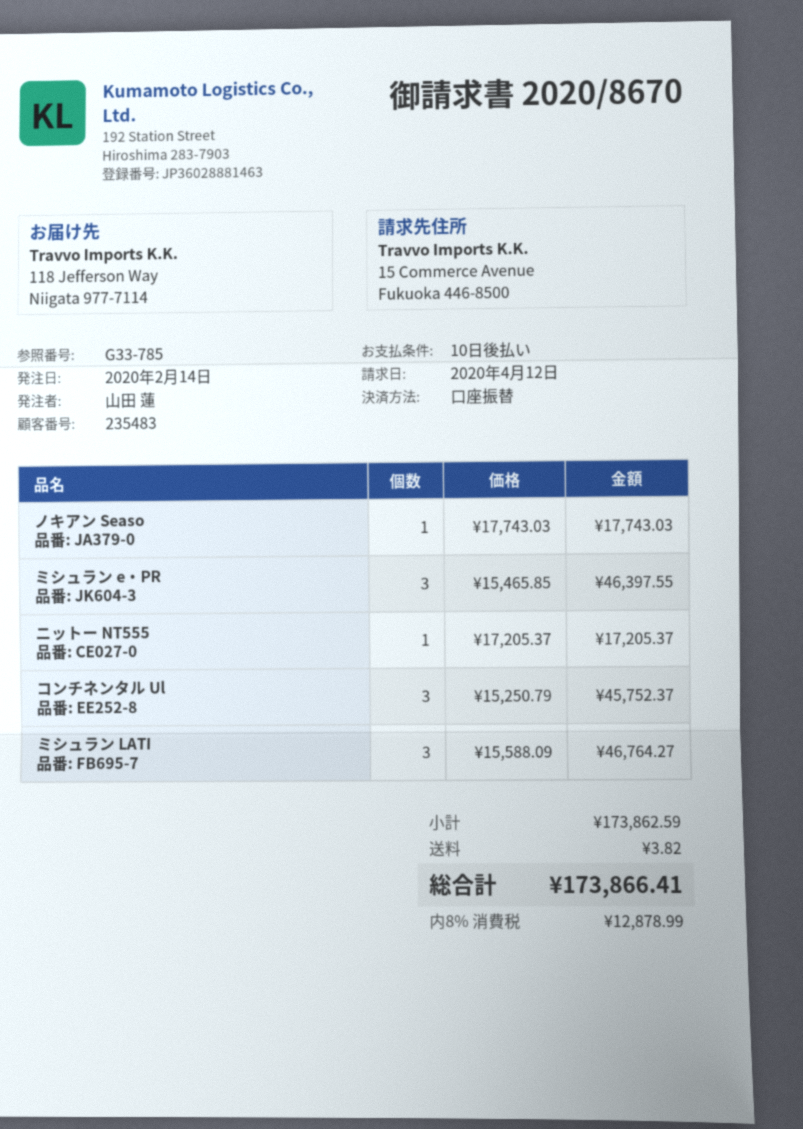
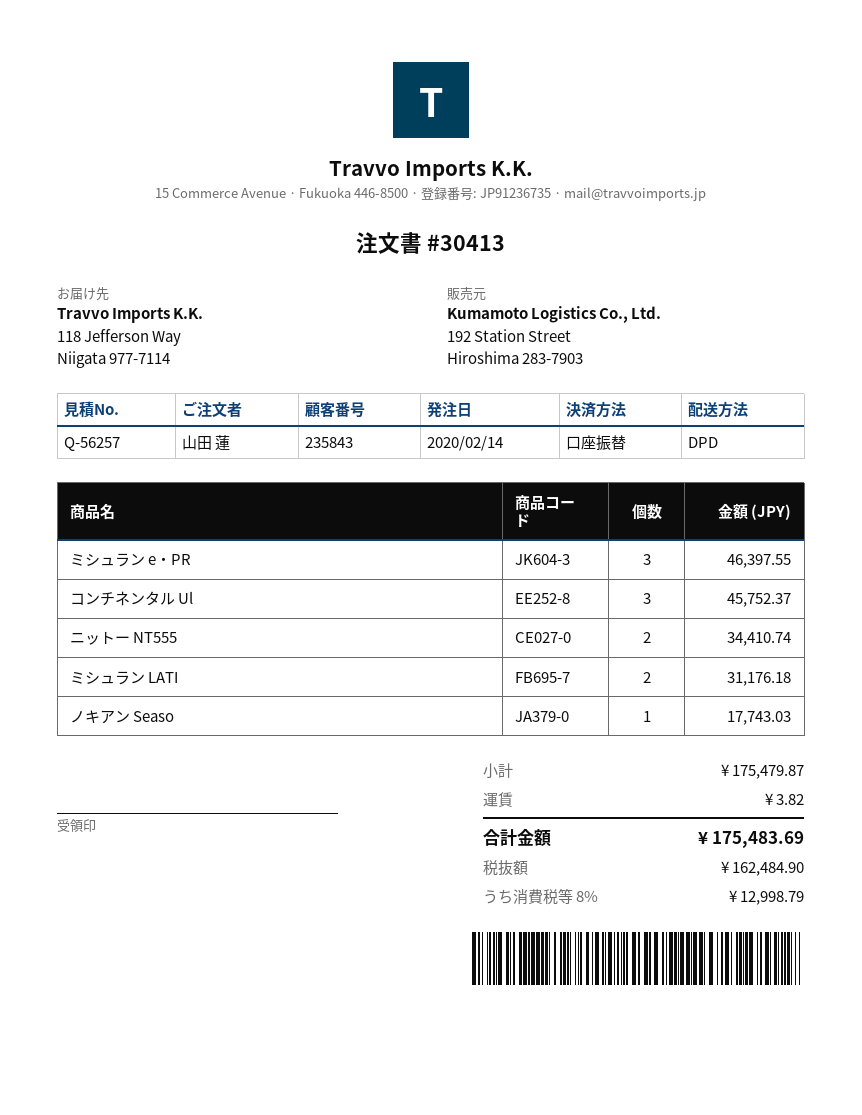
customer number: 235483 -> 235843
ニットー NT555: 1 for 17205.37 -> 2 for 34410.74
ミシュラン LATI: 3 for 46764.27 -> 2 for 31176.18
subtotal: 173862.59 -> 175479.87
tax: 8% = 12878.99 -> 8% = 12998.79
total: 173866.41 -> 175483.69

